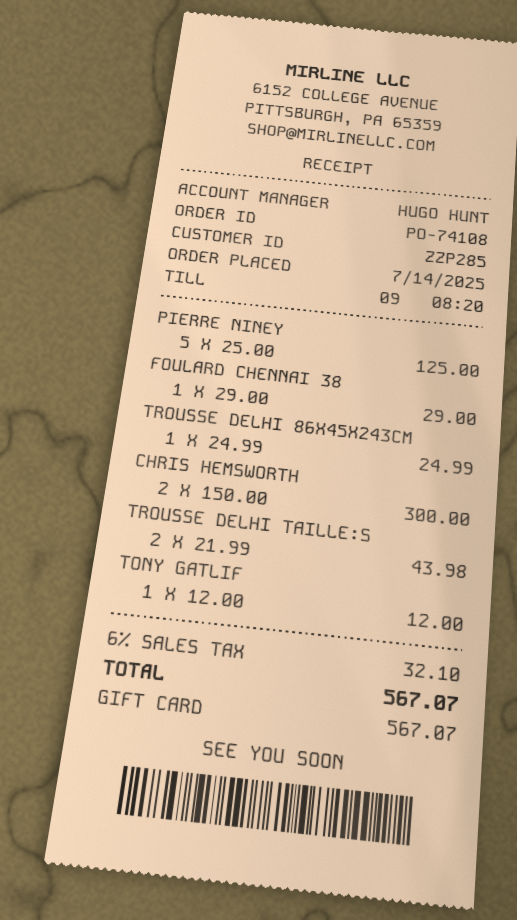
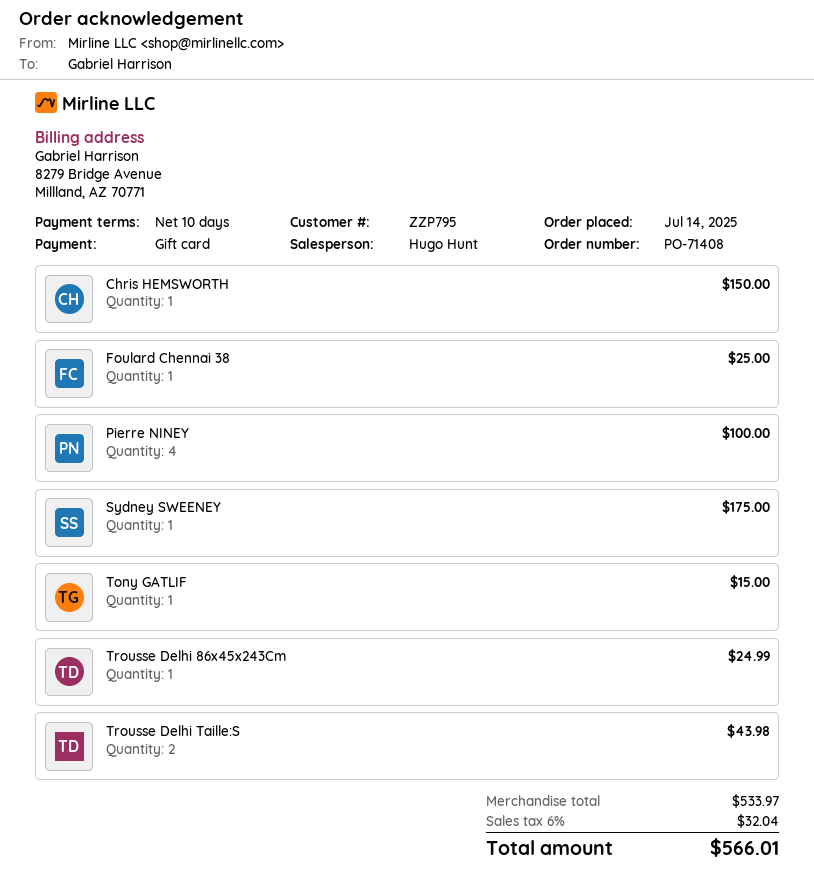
order number: PO-74108 -> PO-71408
customer number: ZZP285 -> ZZP795
PIERRE NINEY: 5 for 125.00 -> 4 for 100.00
FOULARD CHENNAI 38: 1 for 29.00 -> 1 for 25.00
CHRIS HEMSWORTH: 2 for 300.00 -> 1 for 150.00
TONY GATLIF: 1 for 12.00 -> 1 for 15.00
Sydney SWEENEY: none -> 1 for 175.00
tax: 6% = 32.10 -> 6% = 32.04
total: 567.07 -> 566.01

